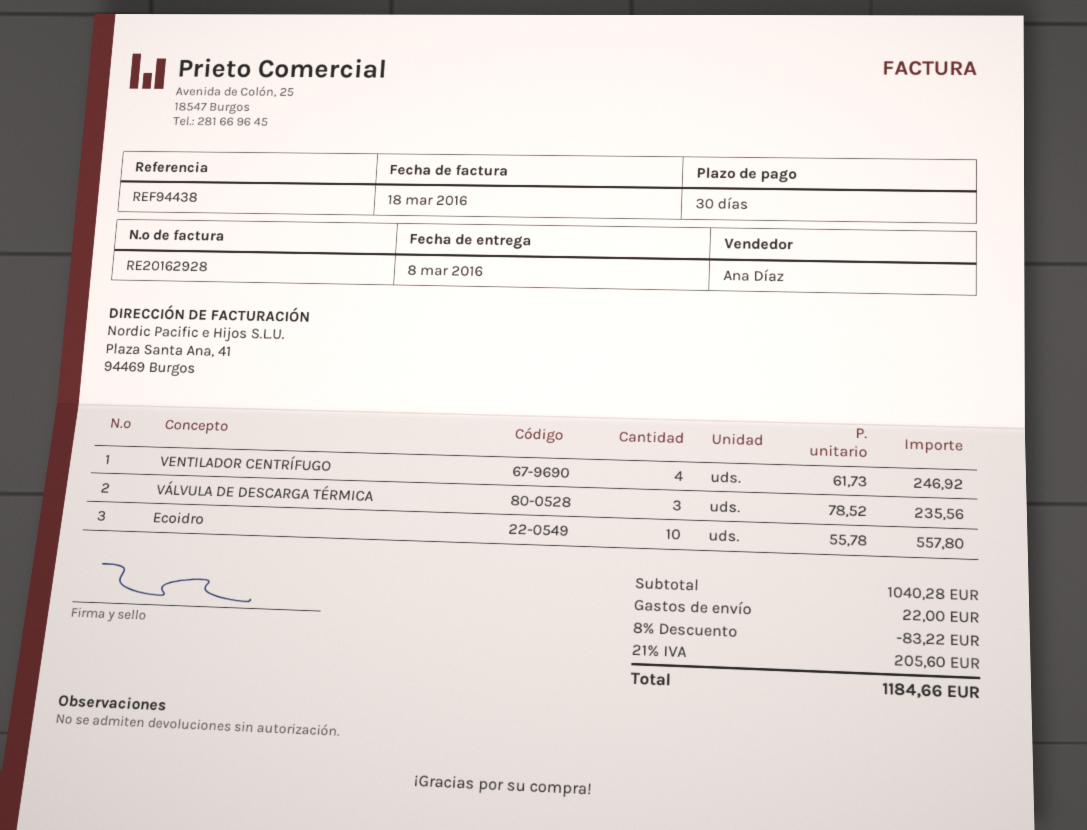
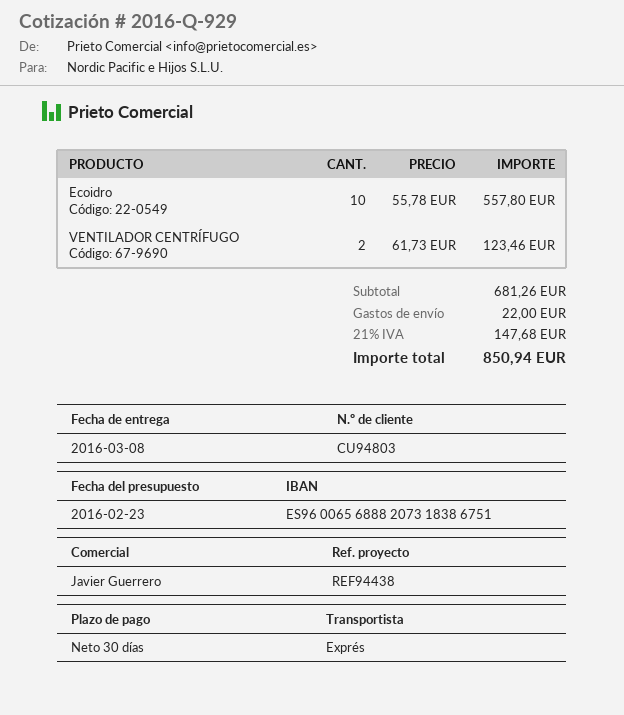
sales rep: Ana Díaz -> Javier Guerrero
VENTILADOR CENTRÍFUGO: 4 x 61.73 = 246.92 -> 2 x 61.73 = 123.46
VÁLVULA DE DESCARGA TÉRMICA: 3 x 78.52 = 235.56 -> none
subtotal: 1040.28 -> 681.26
discount: 8% = 83.22 -> none
tax: 21% = 205.60 -> 21% = 147.68
total: 1184.66 -> 850.94

